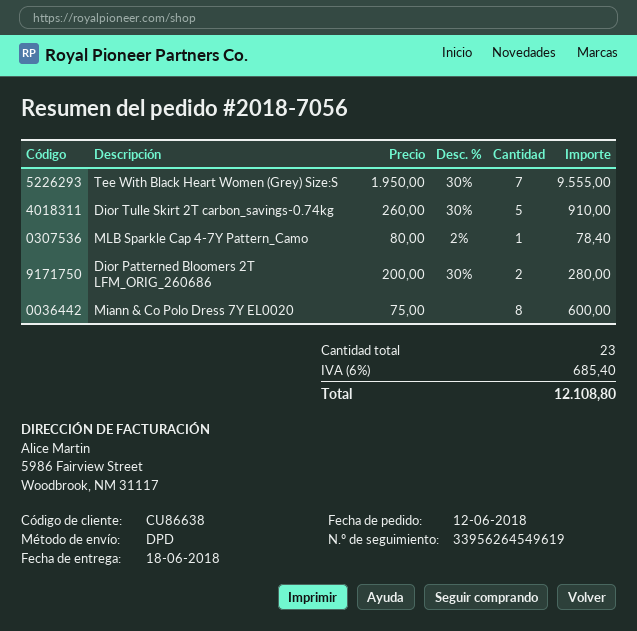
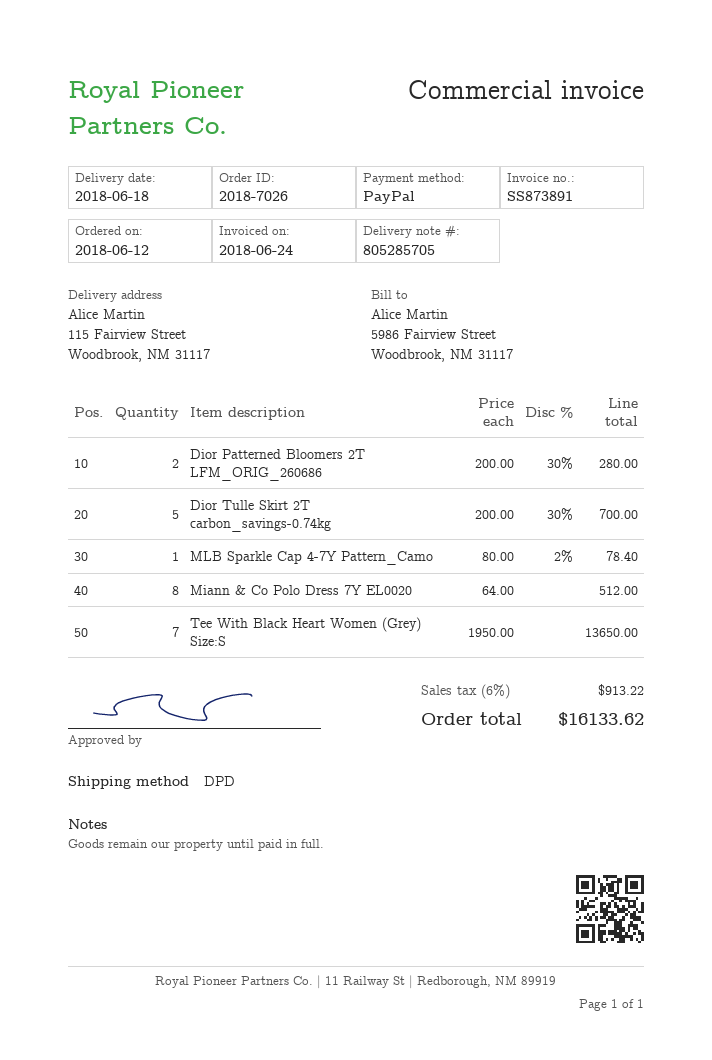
order number: 2018-7056 -> 2018-7026
Tee With Black Heart Women (Grey) Size:S: 7 x 1950.00 - 30% = 9555.00 -> 7 x 1950.00 = 13650.00
Dior Tulle Skirt 2T carbon_savings-0.74kg: 5 x 260.00 - 30% = 910.00 -> 5 x 200.00 - 30% = 700.00
Miann & Co Polo Dress 7Y EL0020: 8 x 75.00 = 600.00 -> 8 x 64.00 = 512.00
tax: 6% = 685.40 -> 6% = 913.22
total: 12108.80 -> 16133.62

